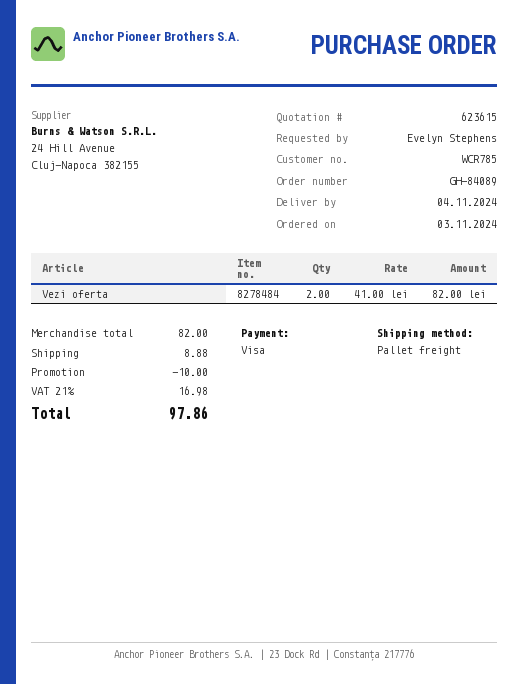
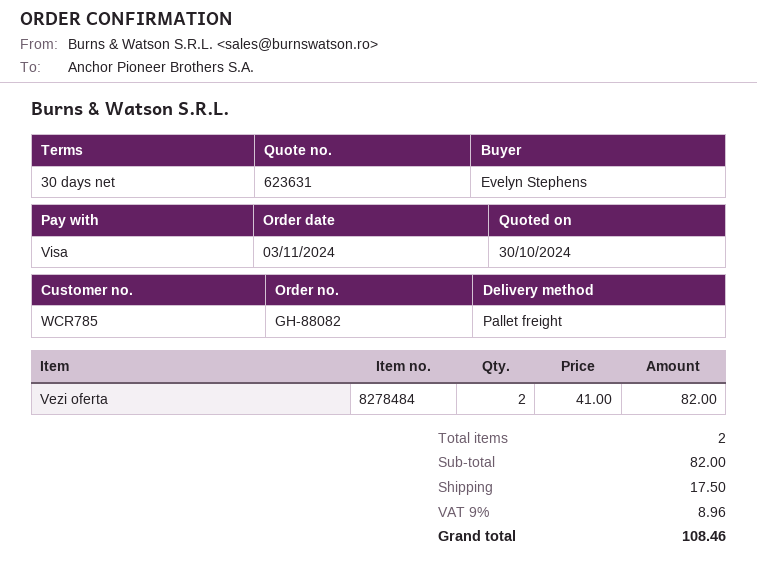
quote number: 623615 -> 623631
order number: GH-84089 -> GH-88082
discount: 10.00 -> none
shipping: 8.88 -> 17.50
tax: 21% = 16.98 -> 9% = 8.96
total: 97.86 -> 108.46

